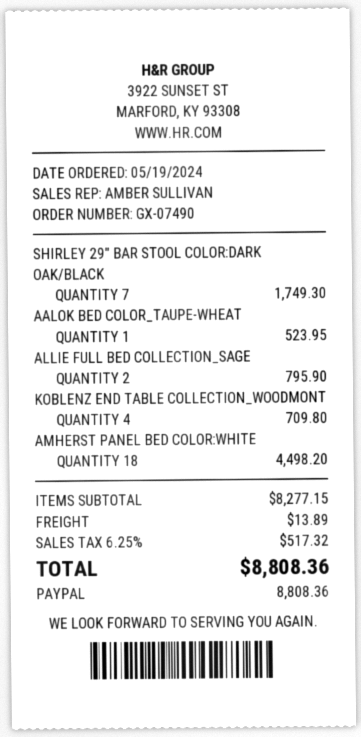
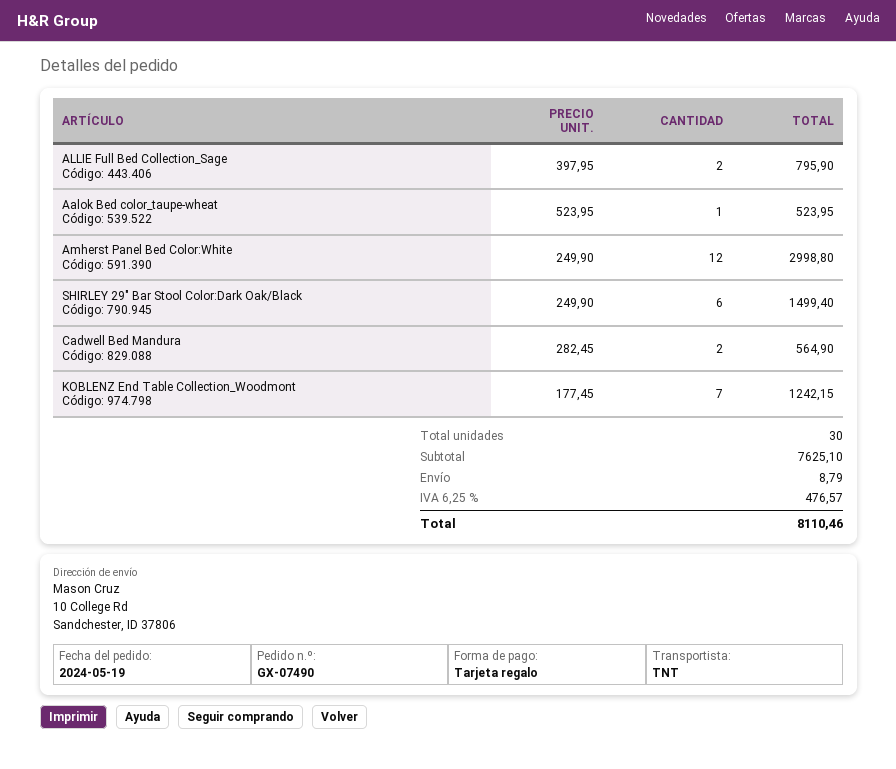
payment method: PayPal -> gift card
SHIRLEY 29" BAR STOOL COLOR:DARK OAK/BLACK: 7 for 1749.30 -> 6 for 1499.40
KOBLENZ END TABLE COLLECTION_WOODMONT: 4 for 709.80 -> 7 for 1242.15
AMHERST PANEL BED COLOR:WHITE: 18 for 4498.20 -> 12 for 2998.80
Cadwell Bed Mandura: none -> 2 for 564.90
subtotal: 8277.15 -> 7625.10
shipping: 13.89 -> 8.79
tax: 6.25% = 517.32 -> 6.25% = 476.57
total: 8808.36 -> 8110.46

